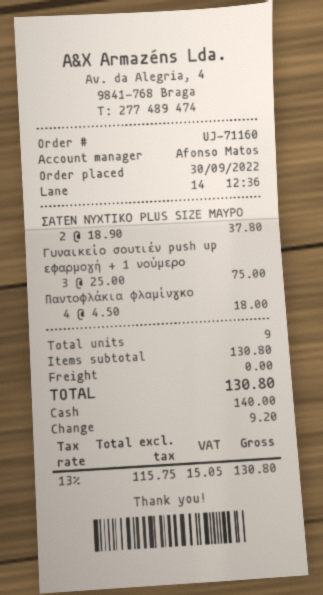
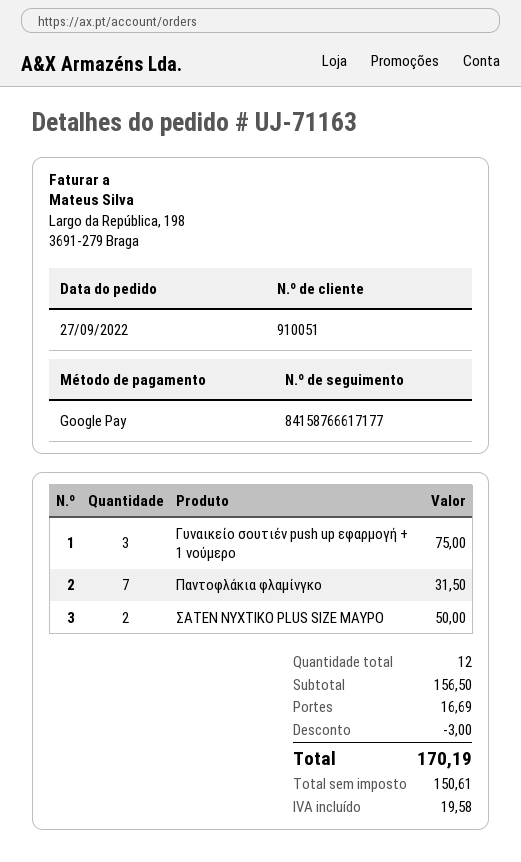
order number: UJ-71160 -> UJ-71163
order date: 2022-09-30 -> 2022-09-27
payment method: cash -> Google Pay
ΣΑΤΕΝ ΝΥΧΤΙΚΟ PLUS SIZE ΜΑΥΡΟ: 2 for 37.80 -> 2 for 50.00
Παντοφλάκια φλαμίνγκο: 4 for 18.00 -> 7 for 31.50
total quantity: 9 -> 12
subtotal: 130.80 -> 156.50
discount: none -> 3.00
shipping: 0.00 -> 16.69
net: 115.75 -> 150.61
tax: 15.05 -> 19.58
total: 130.80 -> 170.19

